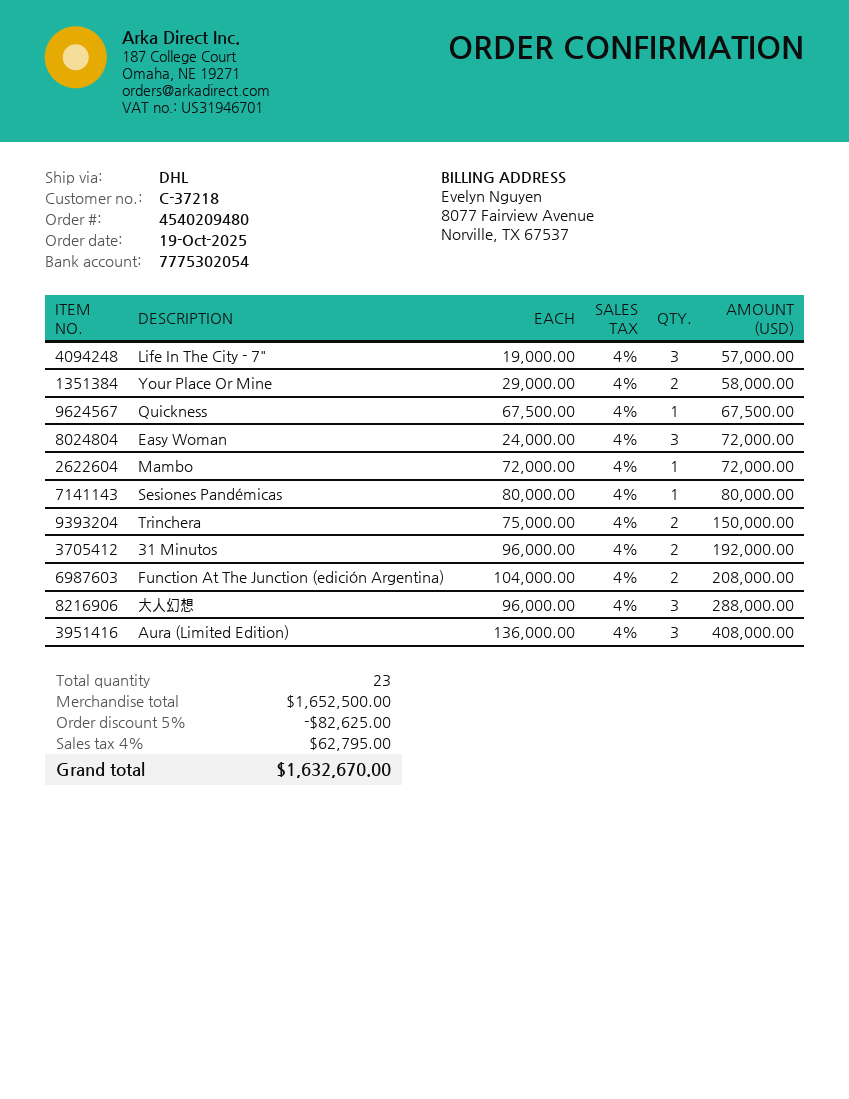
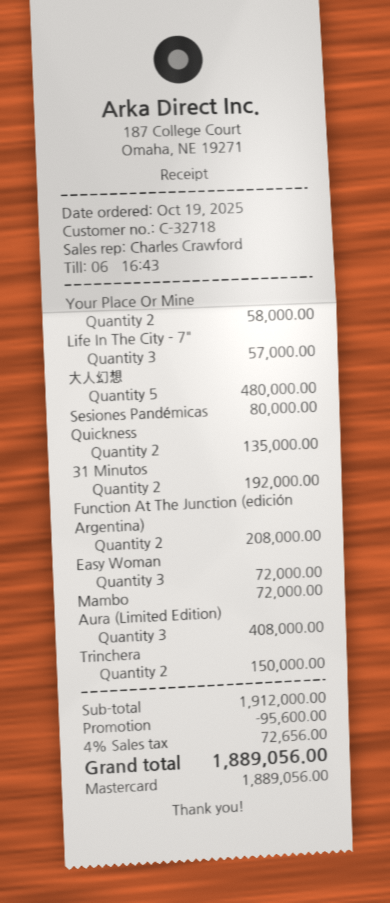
customer number: C-37218 -> C-32718
Quickness: 1 for 67500.00 -> 2 for 135000.00
大人幻想: 3 for 288000.00 -> 5 for 480000.00
subtotal: 1652500.00 -> 1912000.00
discount: 82625.00 -> 95600.00
tax: 4% = 62795.00 -> 4% = 72656.00
total: 1632670.00 -> 1889056.00

